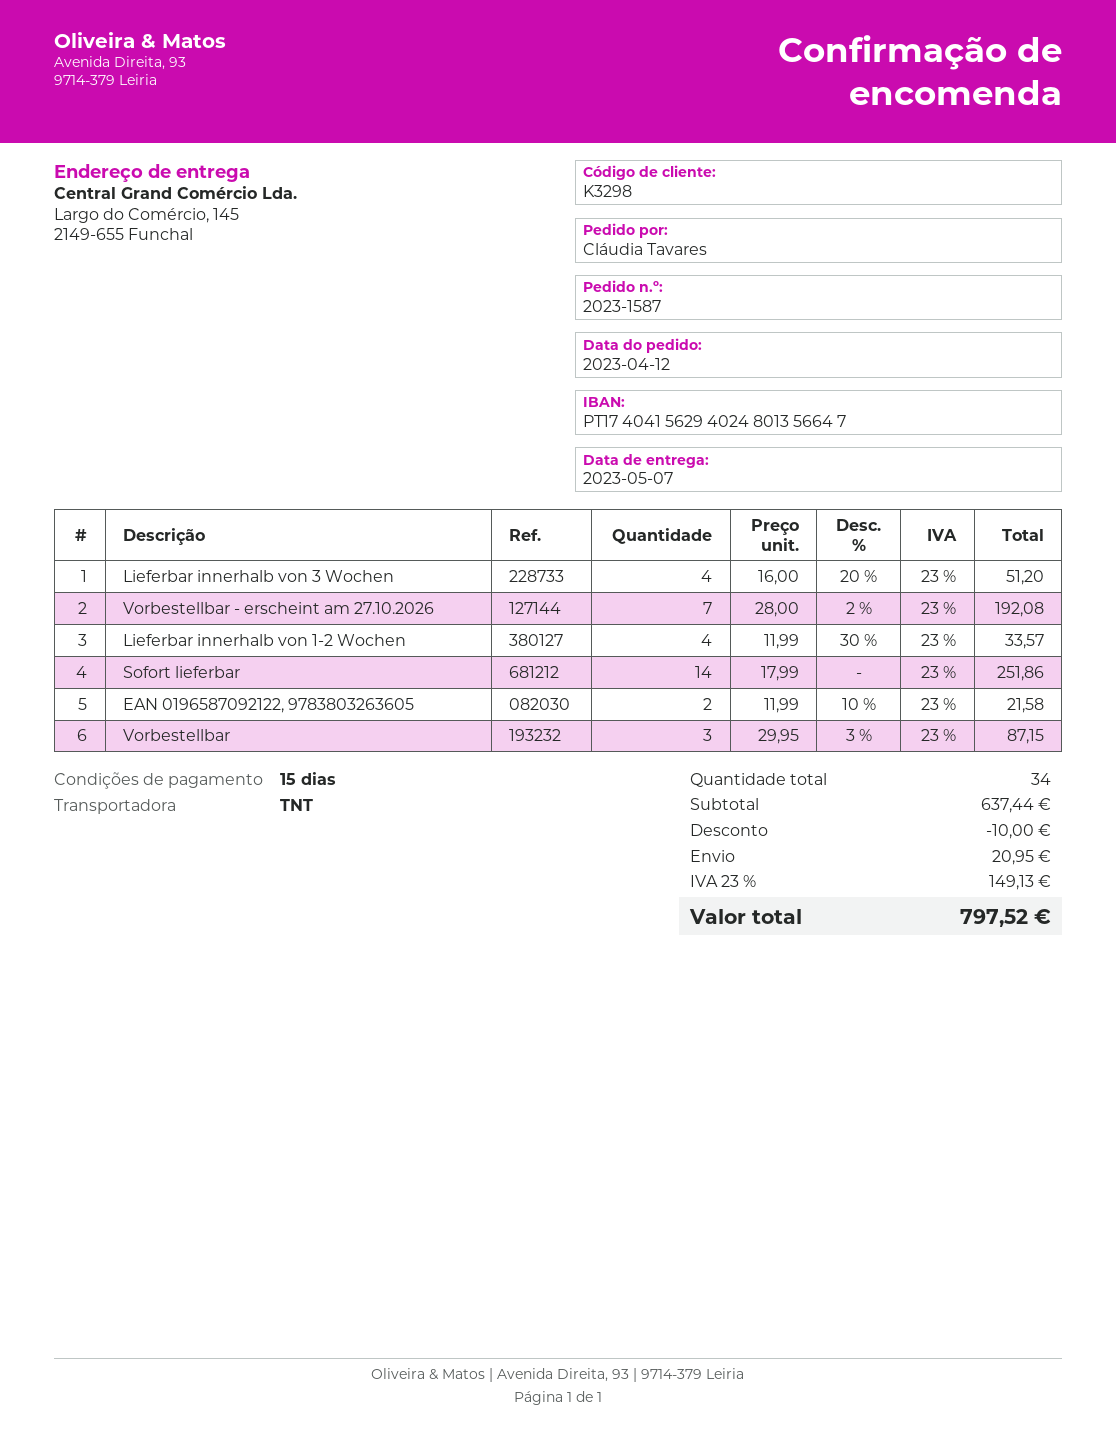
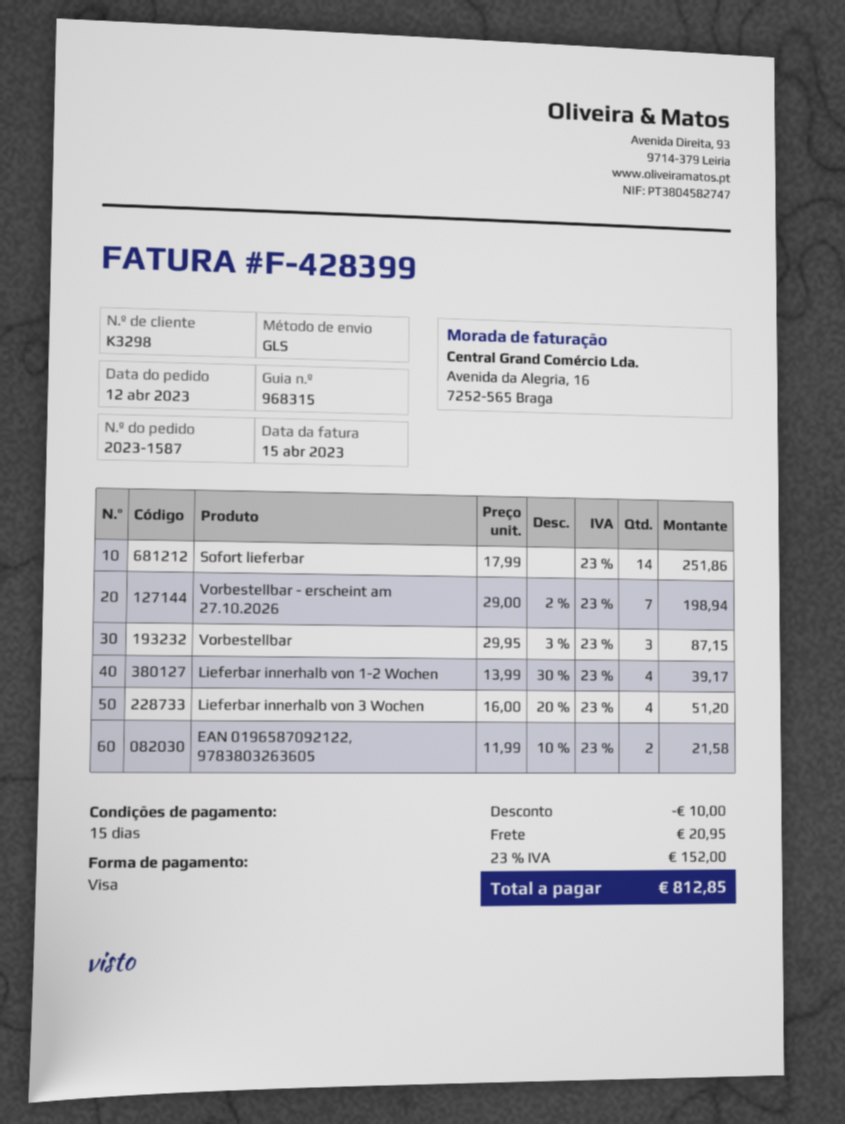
shipping method: TNT -> GLS
Vorbestellbar - erscheint am 27.10.2026: 7 x 28.00 - 2% = 192.08 -> 7 x 29.00 - 2% = 198.94
Lieferbar innerhalb von 1-2 Wochen: 4 x 11.99 - 30% = 33.57 -> 4 x 13.99 - 30% = 39.17
tax: 23% = 149.13 -> 23% = 152.00
total: 797.52 -> 812.85

